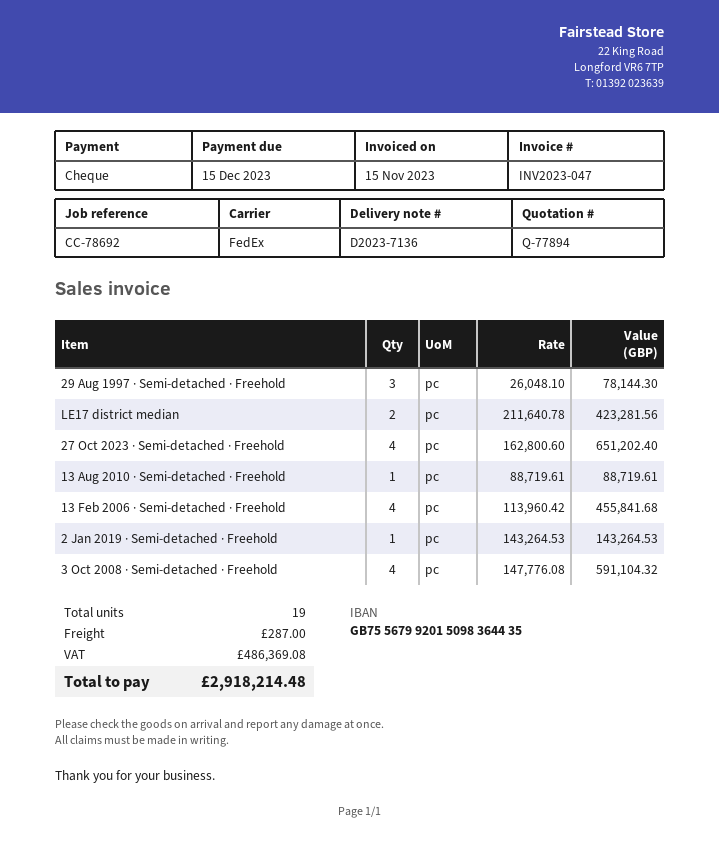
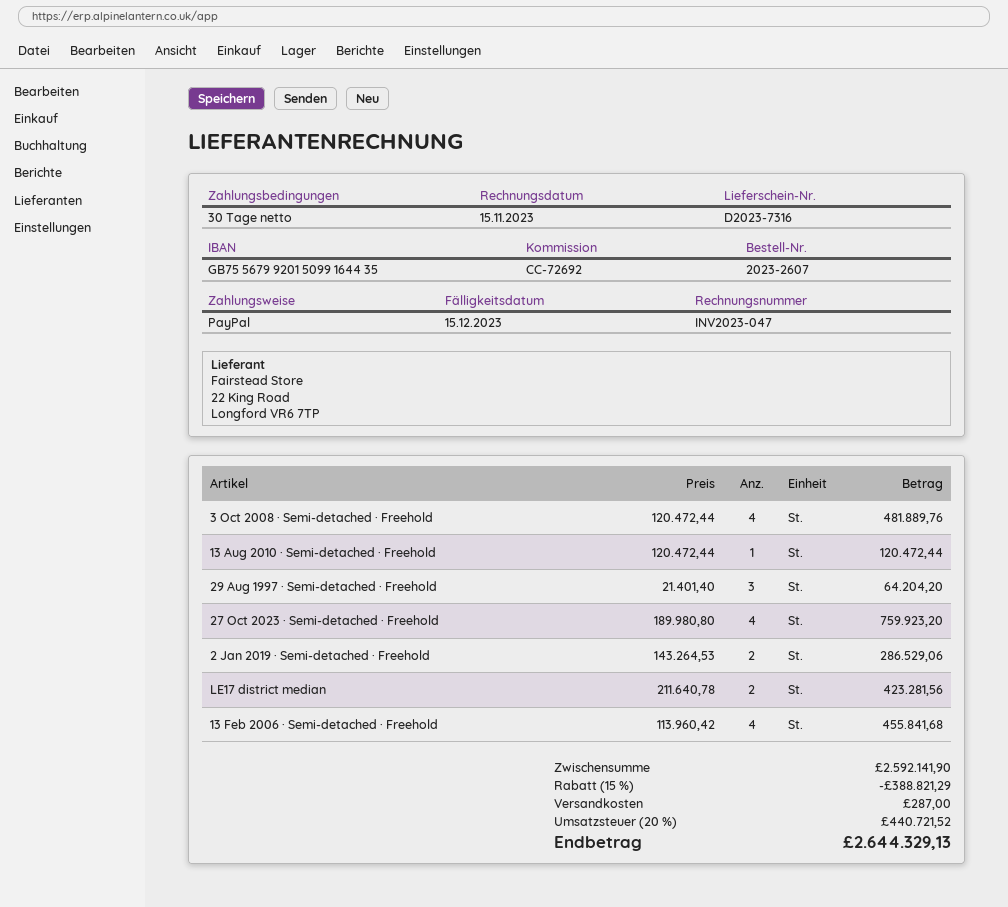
delivery note number: D2023-7136 -> D2023-7316
reference: CC-78692 -> CC-72692
payment method: cheque -> PayPal
bank account: GB75567992015098364435 -> GB75567992015099164435
29 Aug 1997 · Semi-detached · Freehold: 3 x 26048.10 = 78144.30 -> 3 x 21401.40 = 64204.20
27 Oct 2023 · Semi-detached · Freehold: 4 x 162800.60 = 651202.40 -> 4 x 189980.80 = 759923.20
13 Aug 2010 · Semi-detached · Freehold: 1 x 88719.61 = 88719.61 -> 1 x 120472.44 = 120472.44
2 Jan 2019 · Semi-detached · Freehold: 1 x 143264.53 = 143264.53 -> 2 x 143264.53 = 286529.06
3 Oct 2008 · Semi-detached · Freehold: 4 x 147776.08 = 591104.32 -> 4 x 120472.44 = 481889.76
discount: none -> 15% = 388821.29
tax: 486369.08 -> 440721.52
total: 2918214.48 -> 2644329.13

